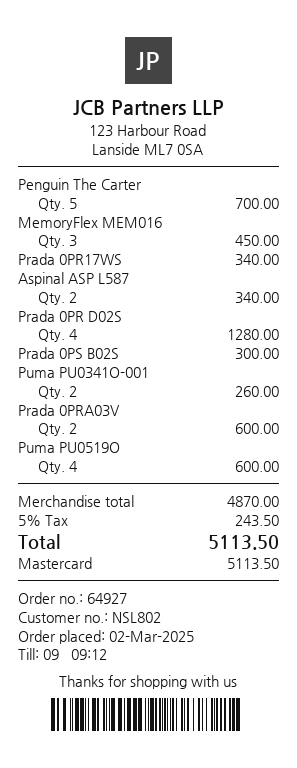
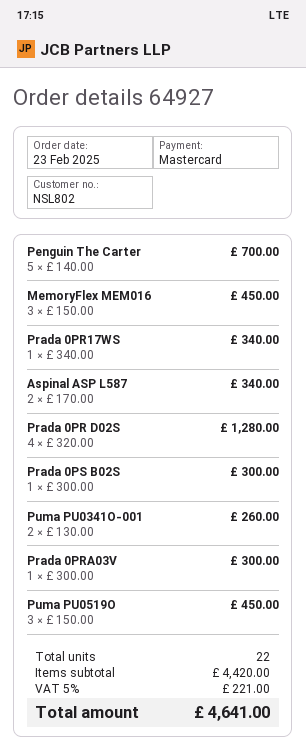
order date: 2025-03-02 -> 2025-02-23
Prada 0PRA03V: 2 for 600.00 -> 1 for 300.00
Puma PU0519O: 4 for 600.00 -> 3 for 450.00
subtotal: 4870.00 -> 4420.00
tax: 5% = 243.50 -> 5% = 221.00
total: 5113.50 -> 4641.00

